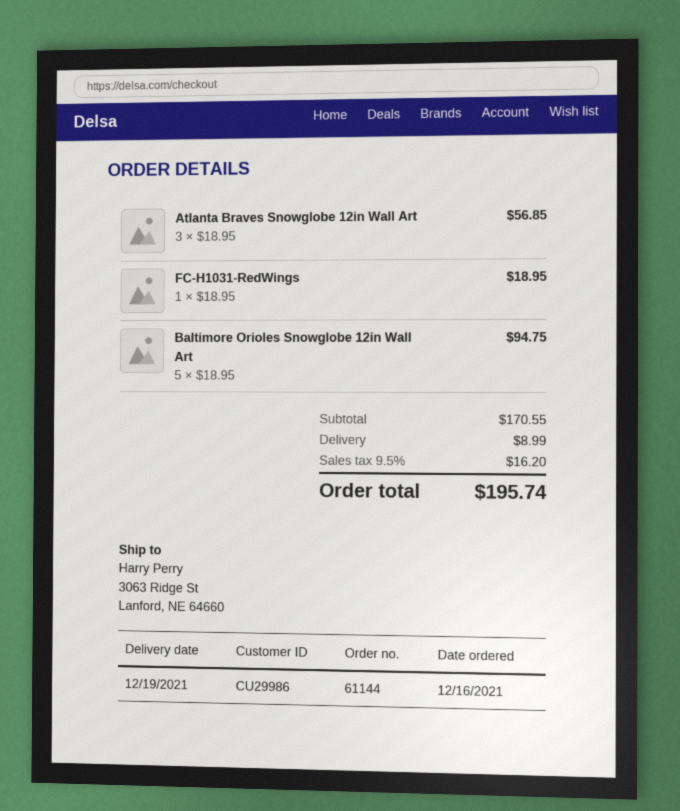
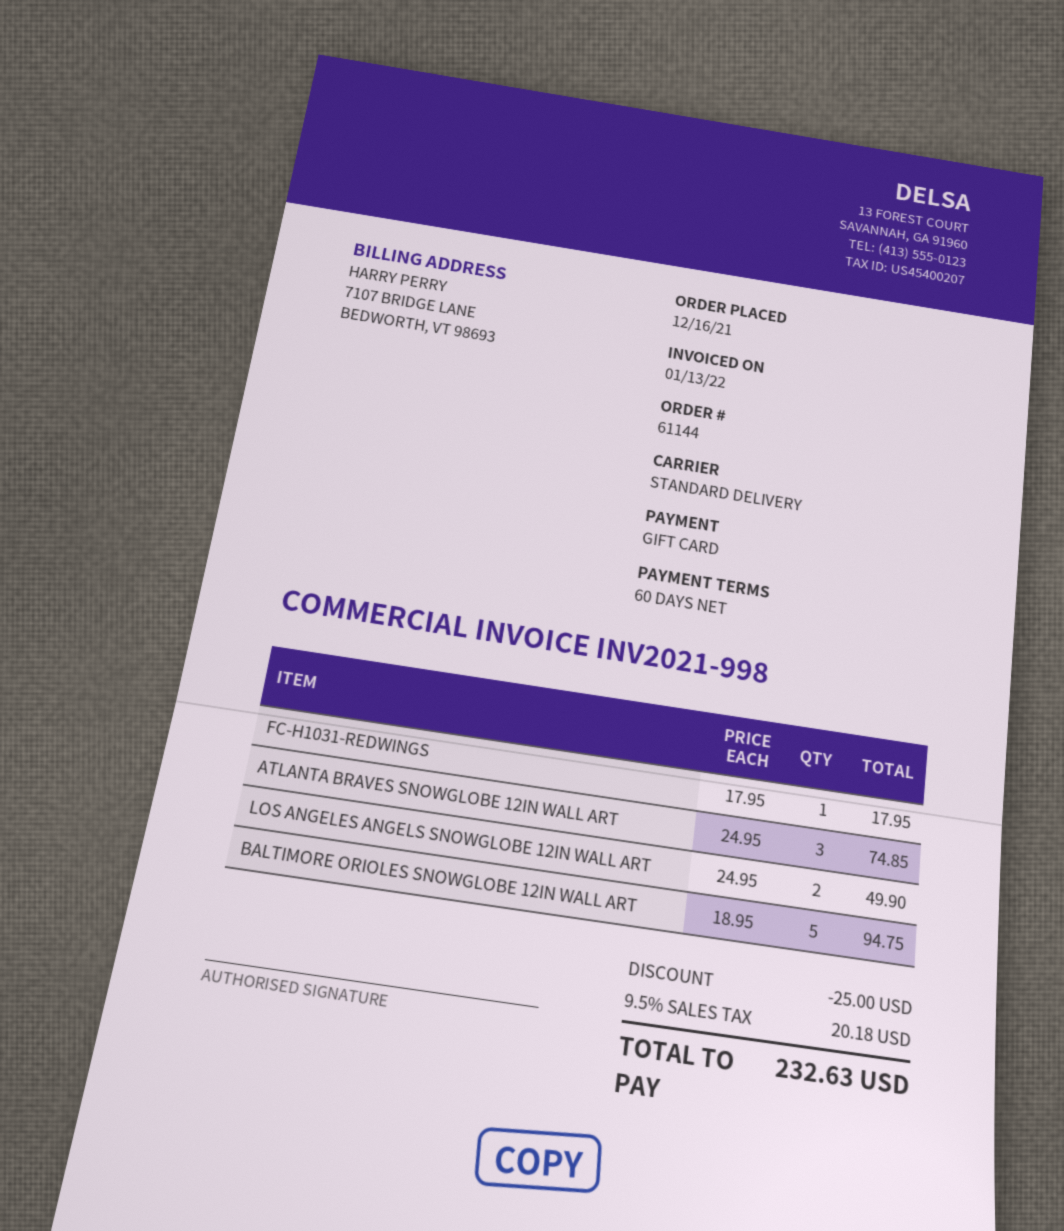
Atlanta Braves Snowglobe 12in Wall Art: 3 x 18.95 = 56.85 -> 3 x 24.95 = 74.85
FC-H1031-RedWings: 1 x 18.95 = 18.95 -> 1 x 17.95 = 17.95
LOS ANGELES ANGELS SNOWGLOBE 12IN WALL ART: none -> 2 x 24.95 = 49.90
discount: none -> 25.00
shipping: 8.99 -> none
tax: 9.5% = 16.20 -> 9.5% = 20.18
total: 195.74 -> 232.63

